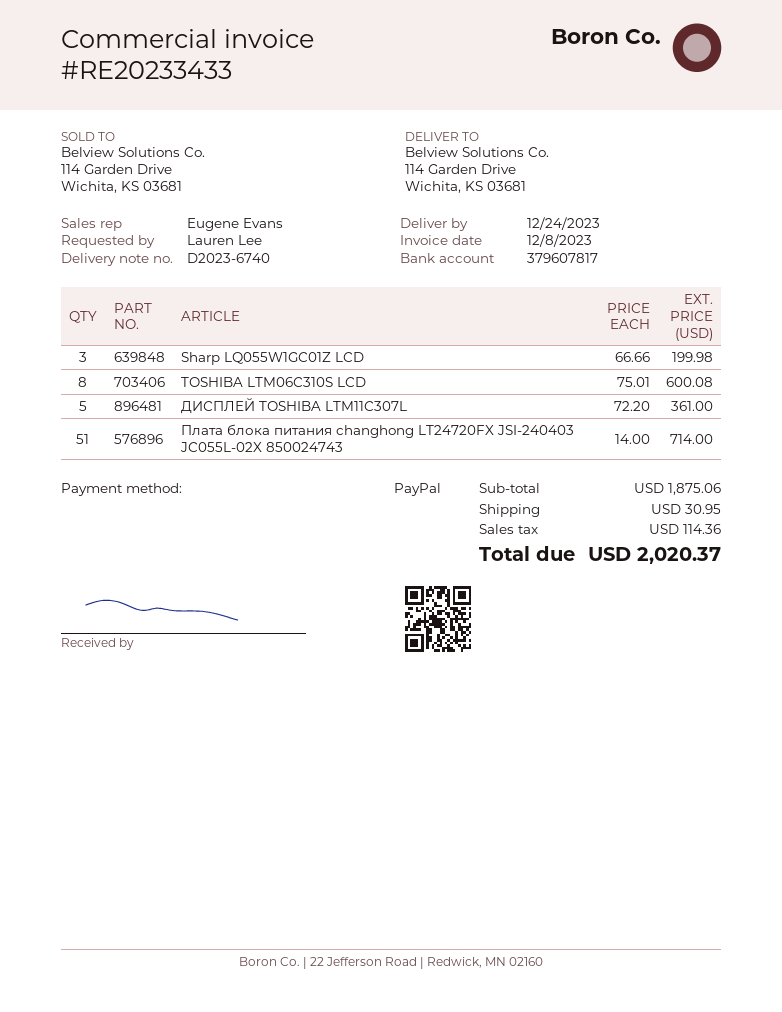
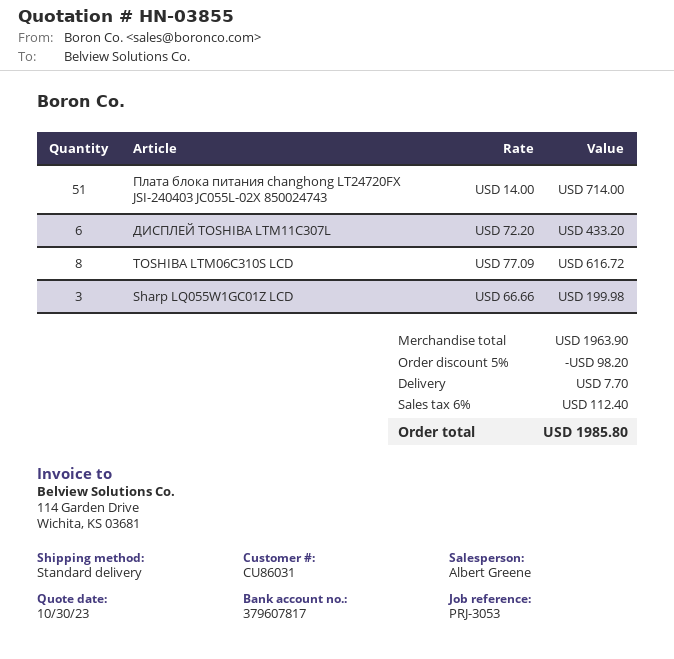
sales rep: Eugene Evans -> Albert Greene
TOSHIBA LTM06C310S LCD: 8 x 75.01 = 600.08 -> 8 x 77.09 = 616.72
ДИСПЛЕЙ TOSHIBA LTM11C307L: 5 x 72.20 = 361.00 -> 6 x 72.20 = 433.20
subtotal: 1875.06 -> 1963.90
discount: none -> 5% = 98.20
shipping: 30.95 -> 7.70
tax: 114.36 -> 112.40
total: 2020.37 -> 1985.80

